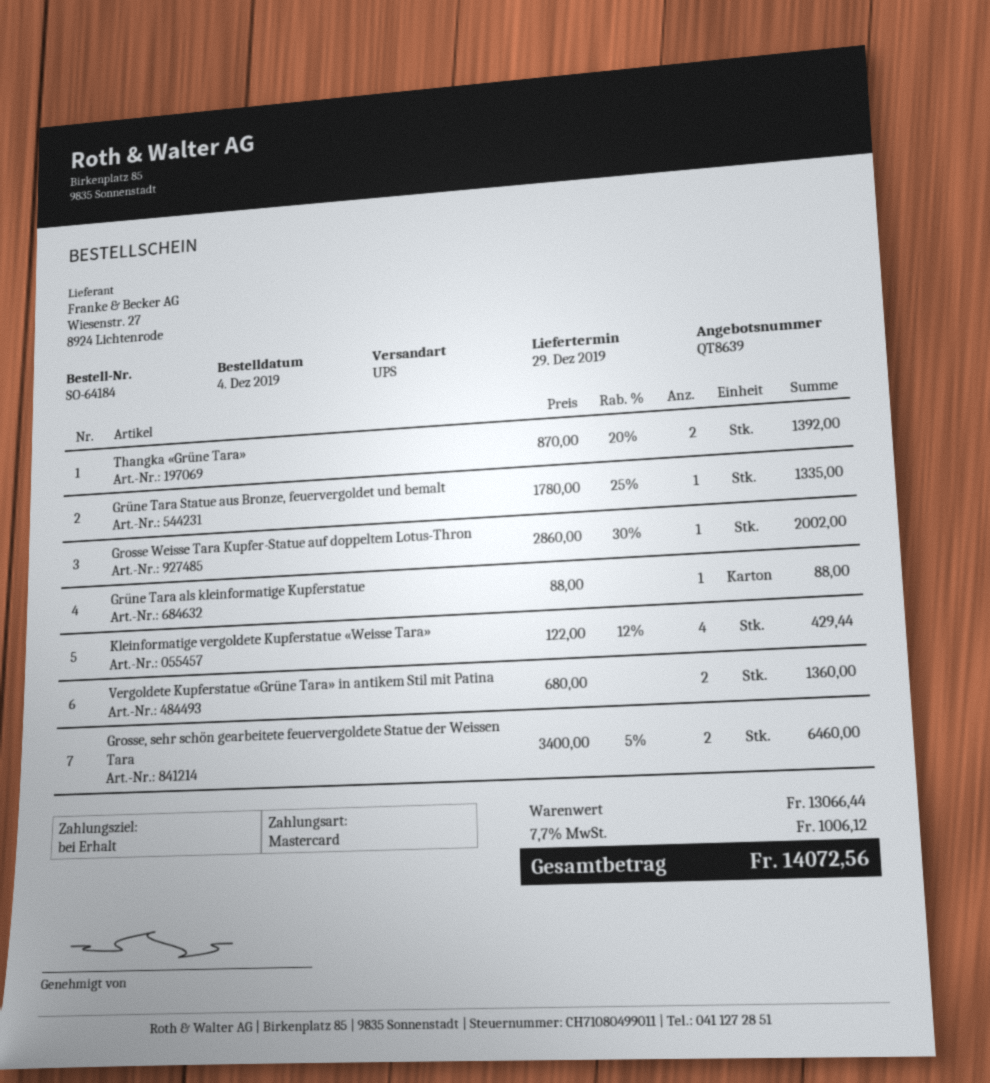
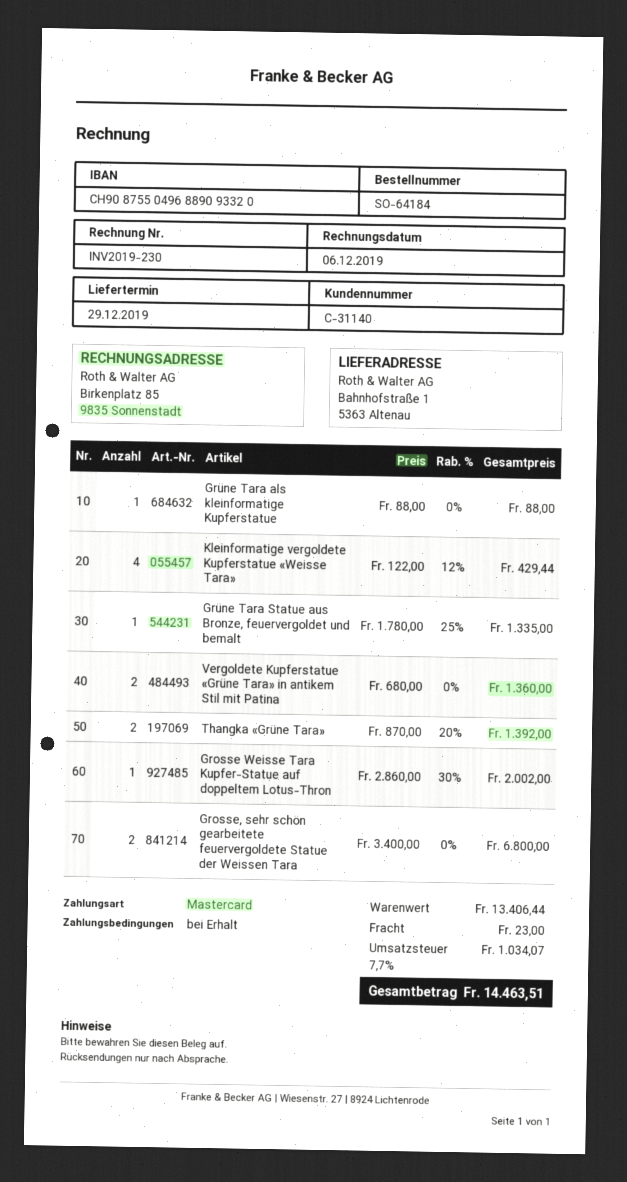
Grosse, sehr schön gearbeitete feuervergoldete Statue der Weissen Tara: 2 x 3400.00 - 5% = 6460.00 -> 2 x 3400.00 = 6800.00
subtotal: 13066.44 -> 13406.44
shipping: none -> 23.00
tax: 7.7% = 1006.12 -> 7.7% = 1034.07
total: 14072.56 -> 14463.51

